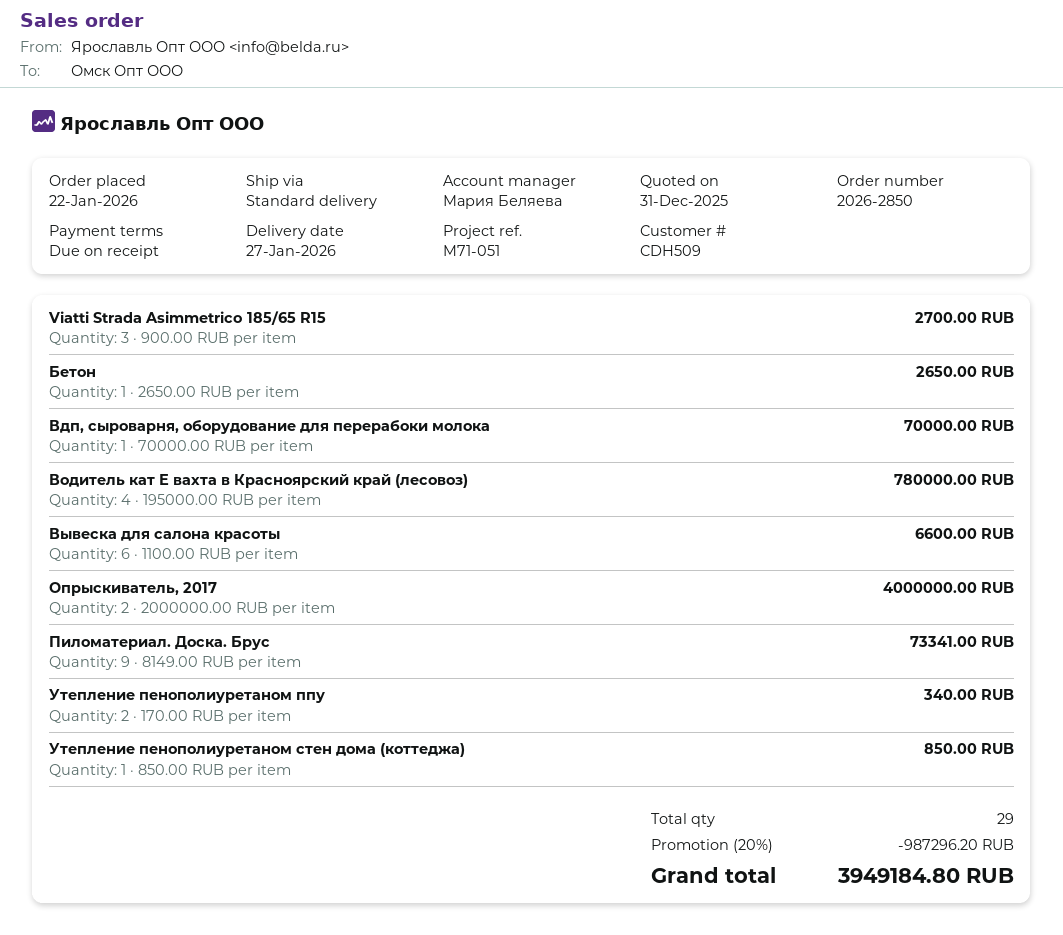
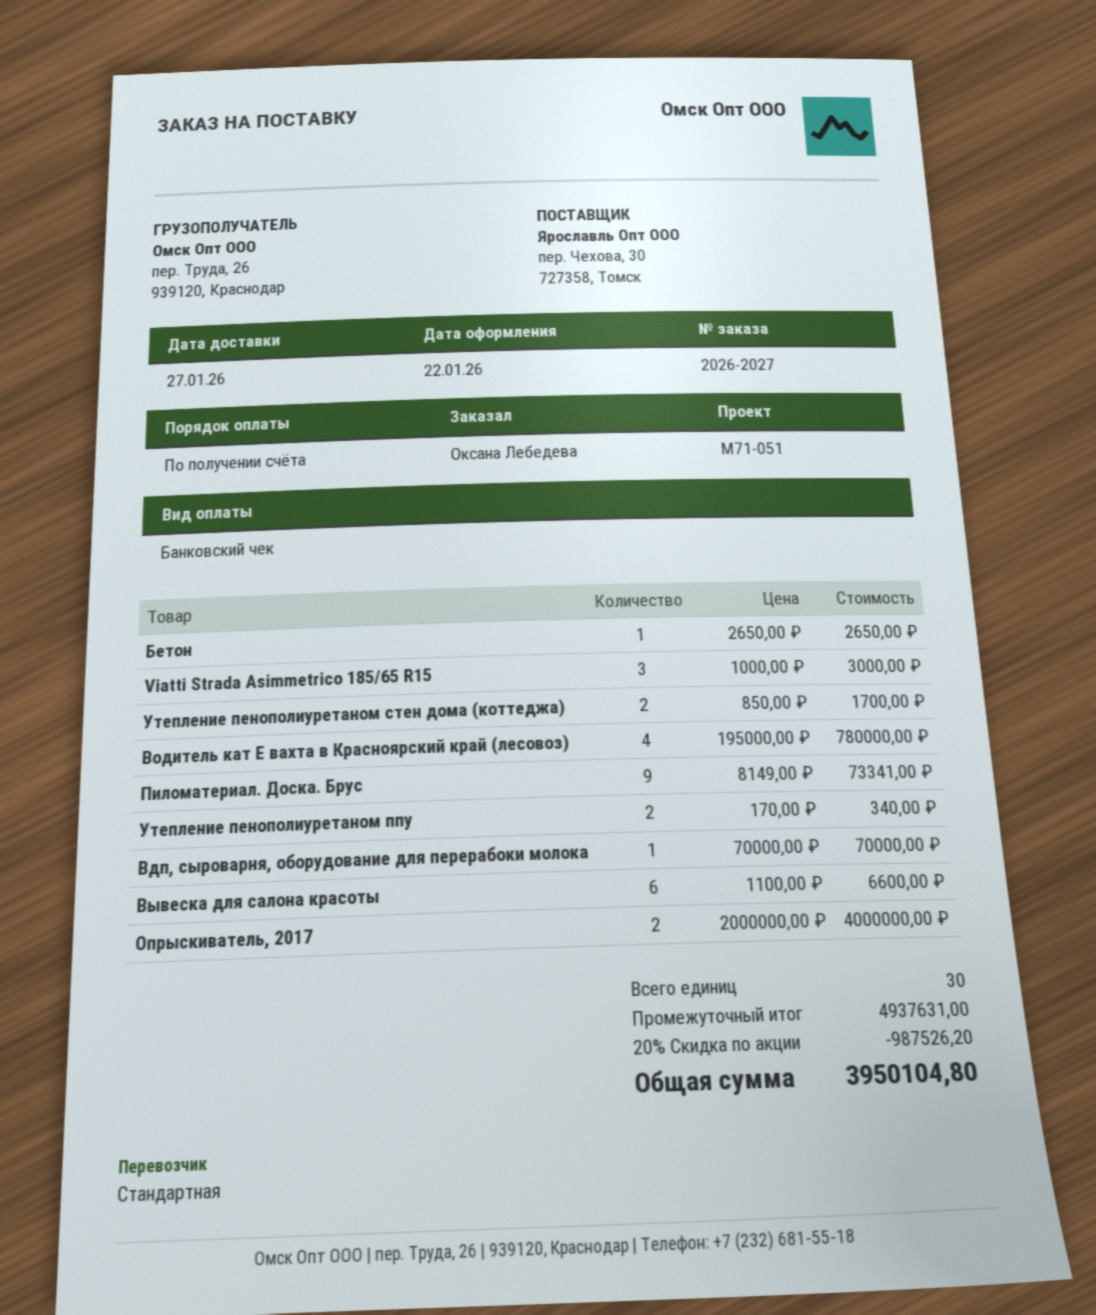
order number: 2026-2850 -> 2026-2027
Viatti Strada Asimmetrico 185/65 R15: 3 x 900.00 = 2700.00 -> 3 x 1000.00 = 3000.00
Утепление пенополиуретаном стен дома (коттеджа): 1 x 850.00 = 850.00 -> 2 x 850.00 = 1700.00
total quantity: 29 -> 30
discount: 20% = 987296.20 -> 20% = 987526.20
total: 3949184.80 -> 3950104.80

